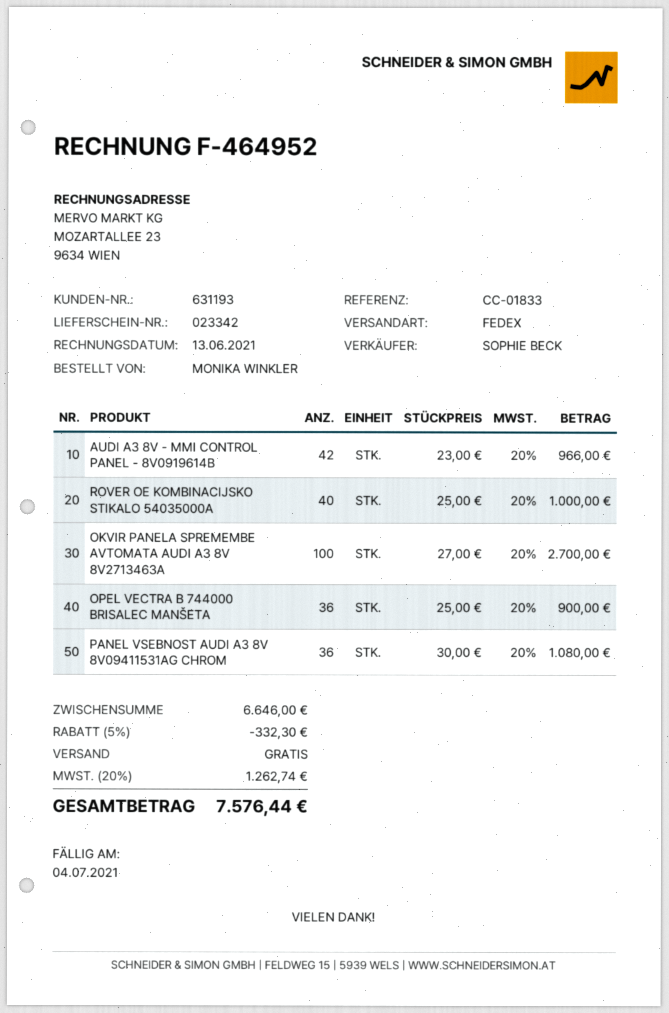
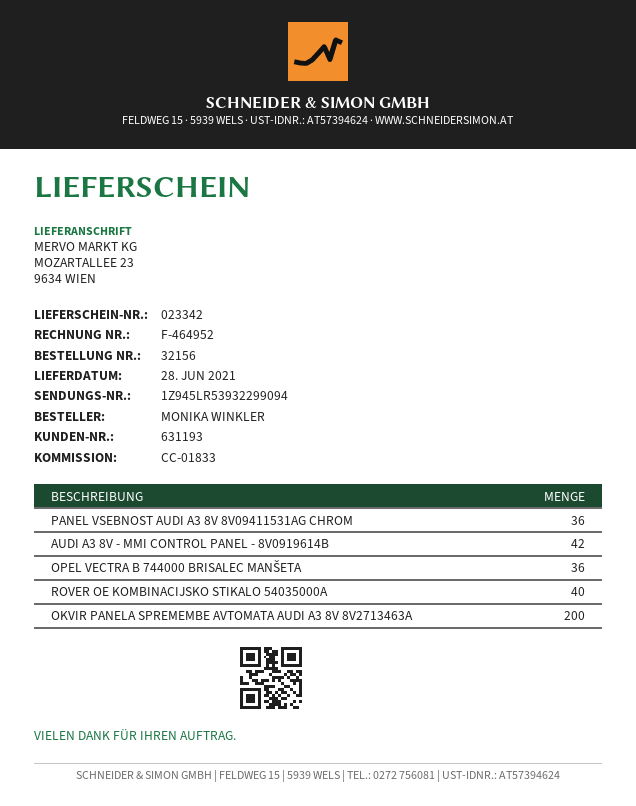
OKVIR PANELA SPREMEMBE AVTOMATA AUDI A3 8V 8V2713463A: 100 -> 200

